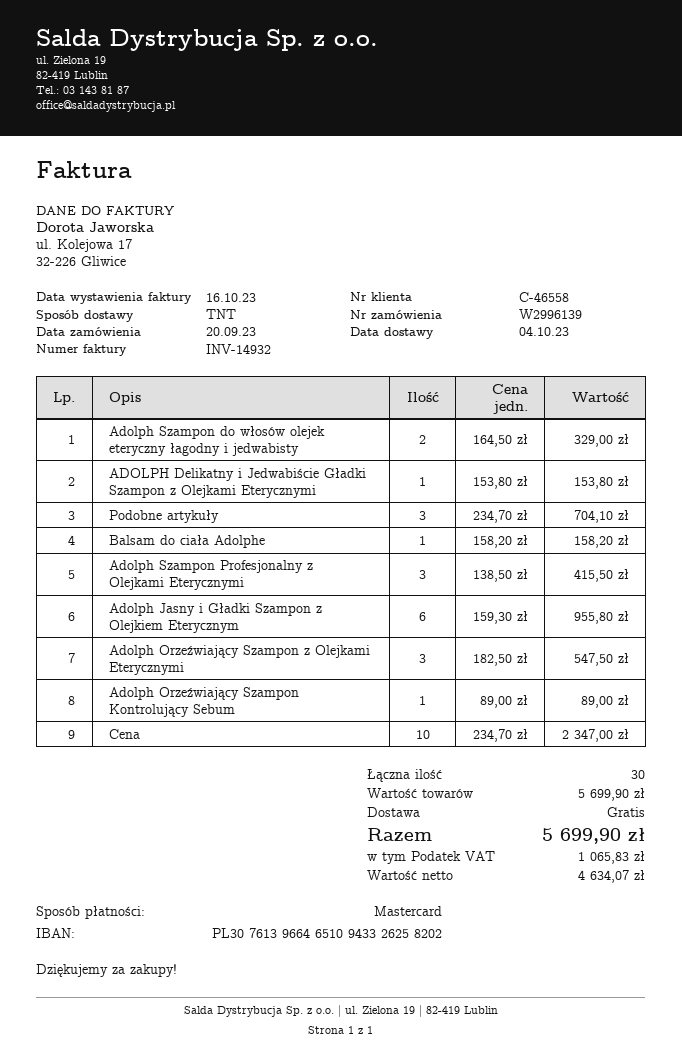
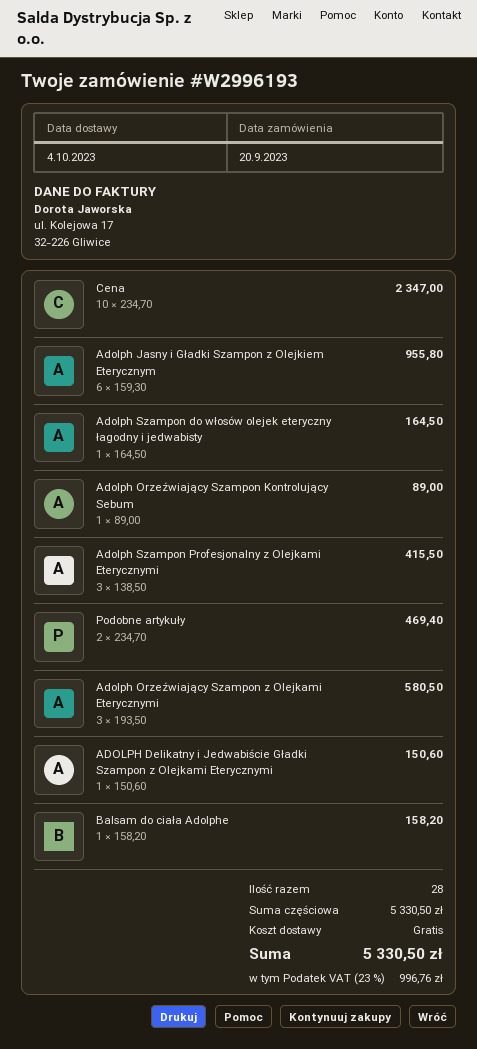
order number: W2996139 -> W2996193
Adolph Szampon do włosów olejek eteryczny łagodny i jedwabisty: 2 x 164.50 = 329.00 -> 1 x 164.50 = 164.50
ADOLPH Delikatny i Jedwabiście Gładki Szampon z Olejkami Eterycznymi: 1 x 153.80 = 153.80 -> 1 x 150.60 = 150.60
Podobne artykuły: 3 x 234.70 = 704.10 -> 2 x 234.70 = 469.40
Adolph Orzeźwiający Szampon z Olejkami Eterycznymi: 3 x 182.50 = 547.50 -> 3 x 193.50 = 580.50
total quantity: 30 -> 28
subtotal: 5699.90 -> 5330.50
tax: 1065.83 -> 996.76
total: 5699.90 -> 5330.50

